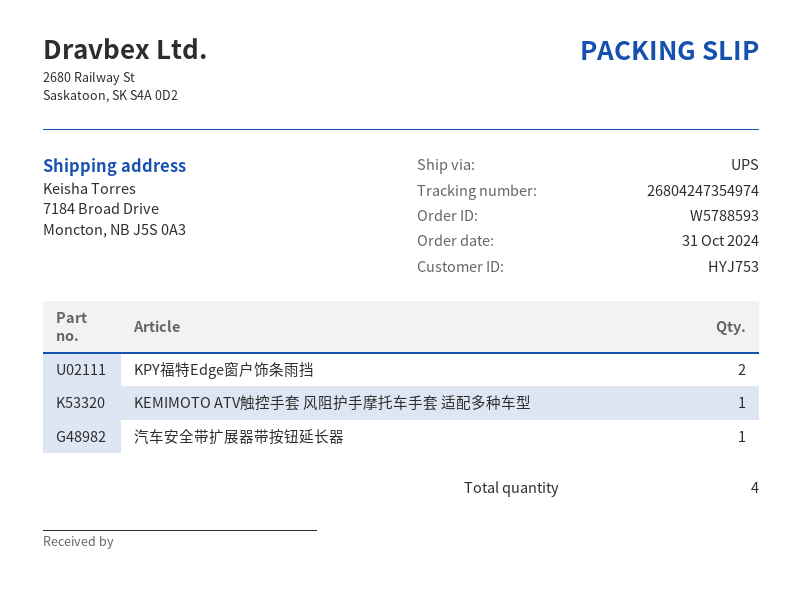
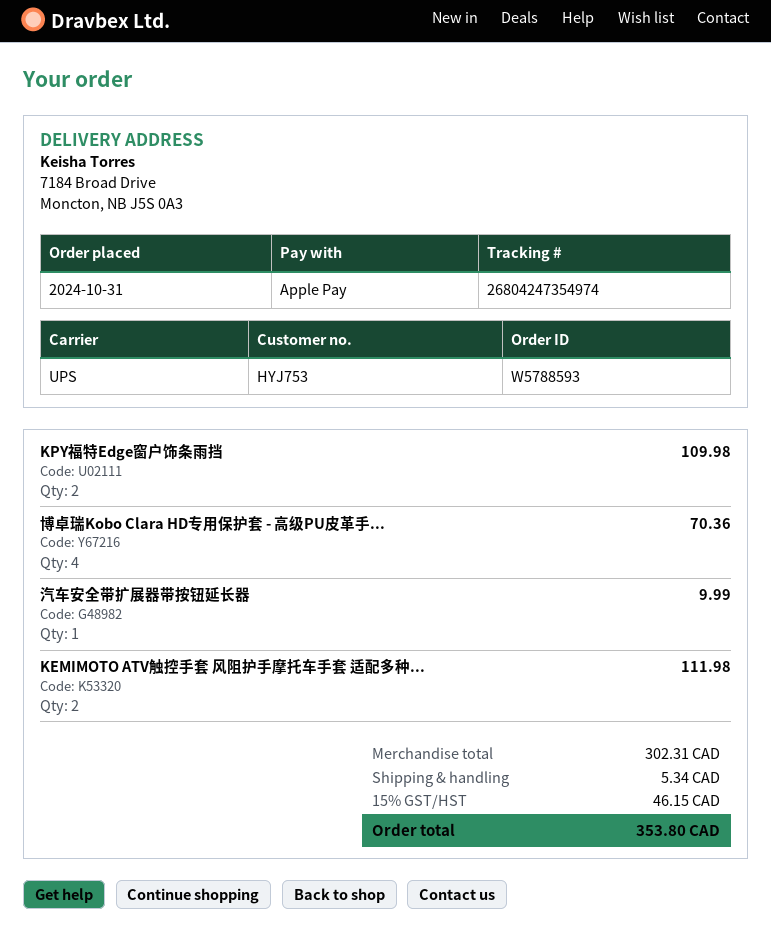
KEMIMOTO ATV触控手套 风阻护手摩托车手套 适配多种车型: 1 -> 2
博卓瑞Kobo Clara HD专用保护套 - 高级PU皮革手...: none -> 4

